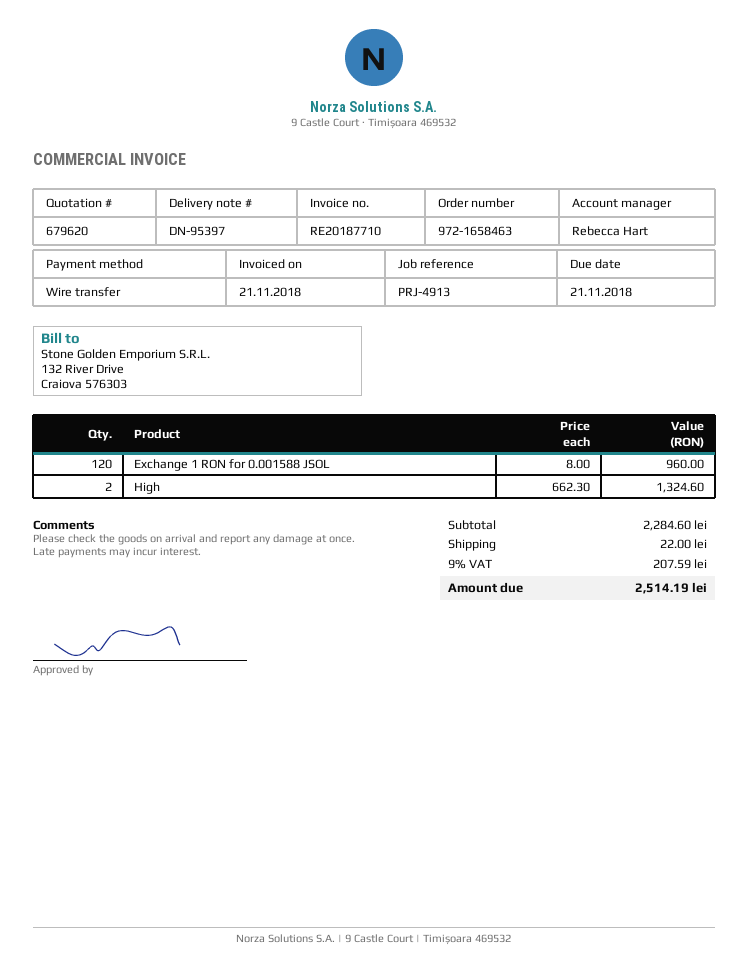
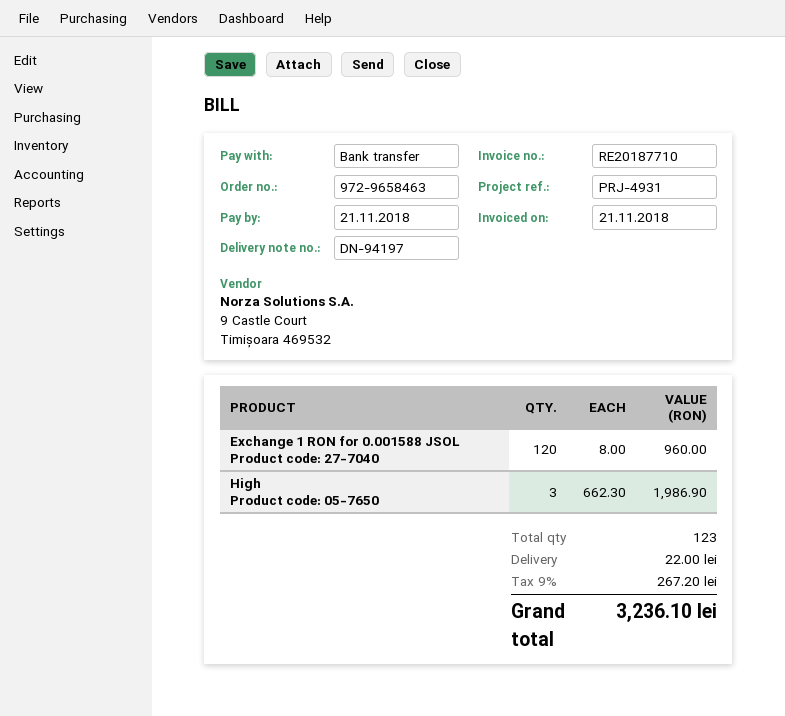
order number: 972-1658463 -> 972-9658463
delivery note number: DN-95397 -> DN-94197
reference: PRJ-4913 -> PRJ-4931
High: 2 x 662.30 = 1324.60 -> 3 x 662.30 = 1986.90
tax: 9% = 207.59 -> 9% = 267.20
total: 2514.19 -> 3236.10

